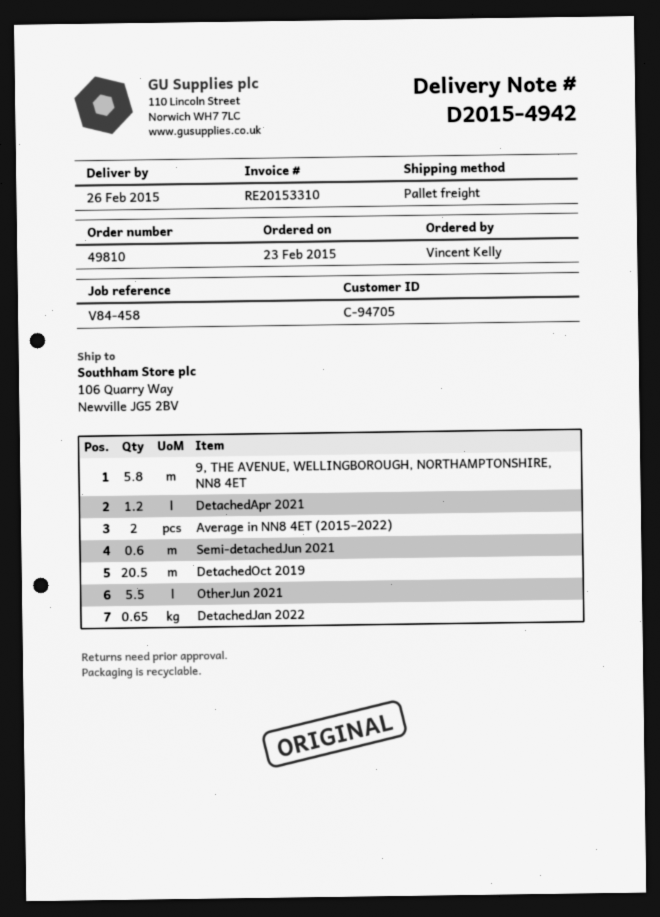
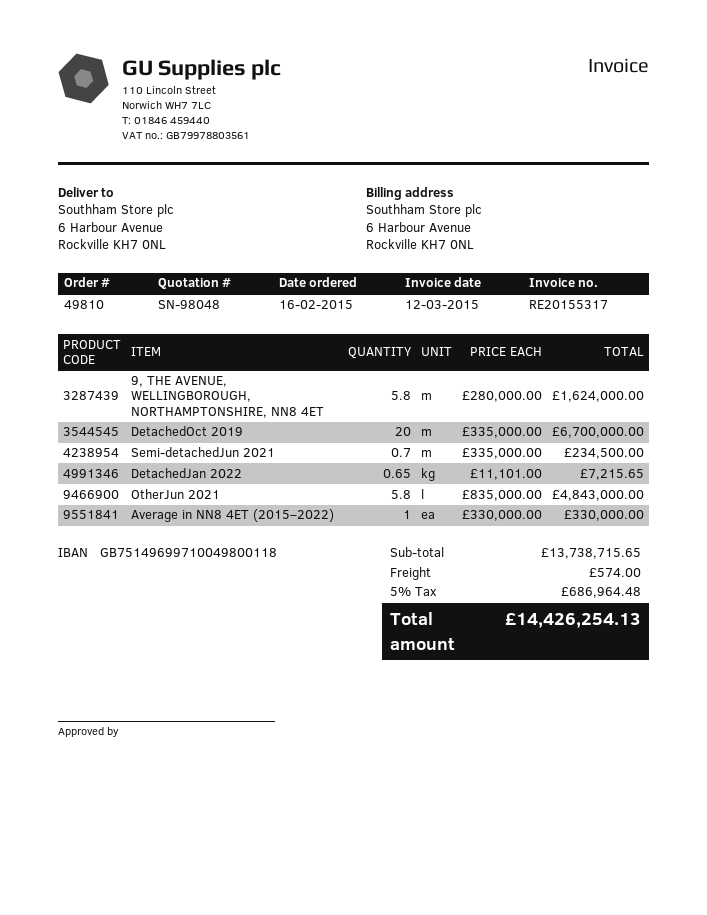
order date: 2015-02-23 -> 2015-02-16
invoice number: RE20153310 -> RE20155317
ship to: 106 Quarry Way, Newville JG5 2BV -> 6 Harbour Avenue, Rockville KH7 0NL
DetachedApr 2021: 1.2 -> none
Average in NN8 4ET (2015–2022): 2 -> 1
Semi-detachedJun 2021: 0.6 -> 0.7
DetachedOct 2019: 20.5 -> 20
OtherJun 2021: 5.5 -> 5.8

